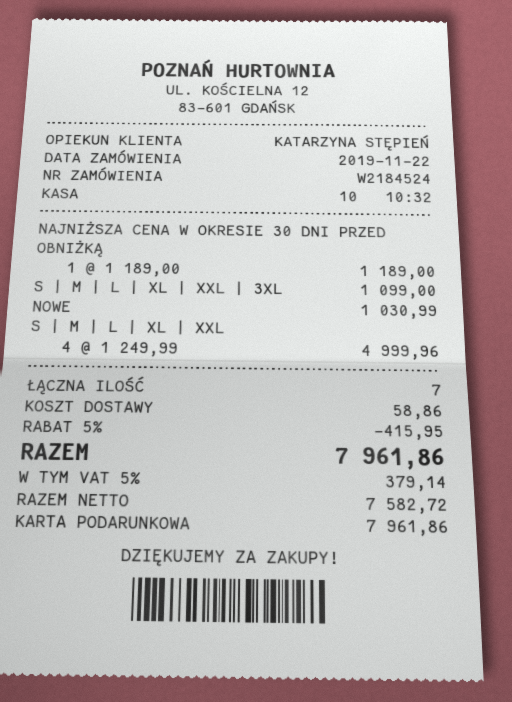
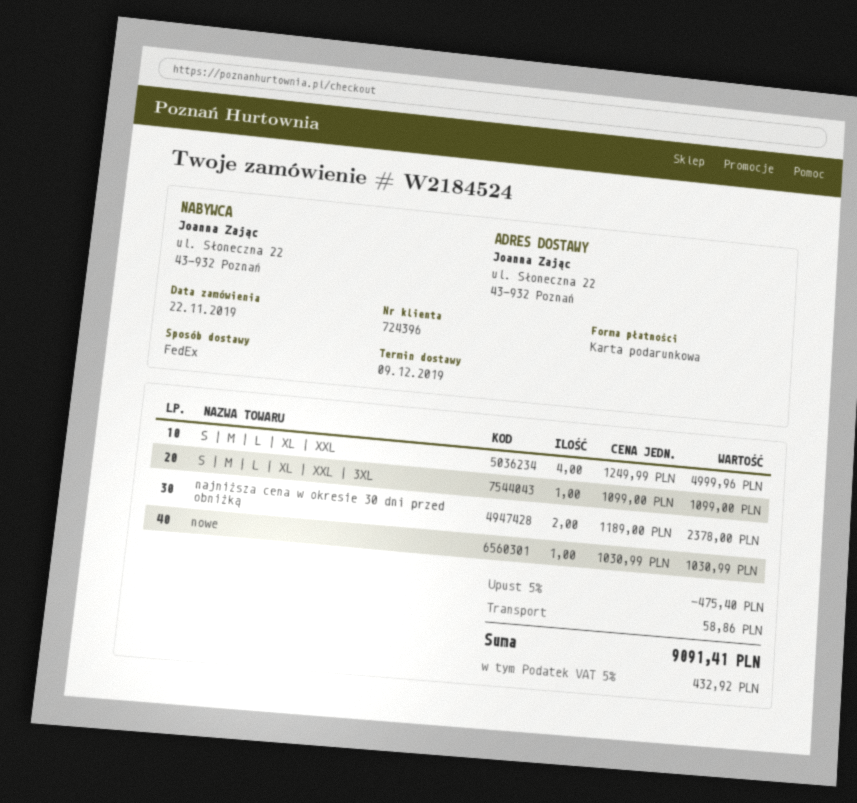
NAJNIŻSZA CENA W OKRESIE 30 DNI PRZED OBNIŻKĄ: 1 x 1189.00 = 1189.00 -> 2 x 1189.00 = 2378.00
discount: 5% = 415.95 -> 5% = 475.40
tax: 5% = 379.14 -> 5% = 432.92
total: 7961.86 -> 9091.41

